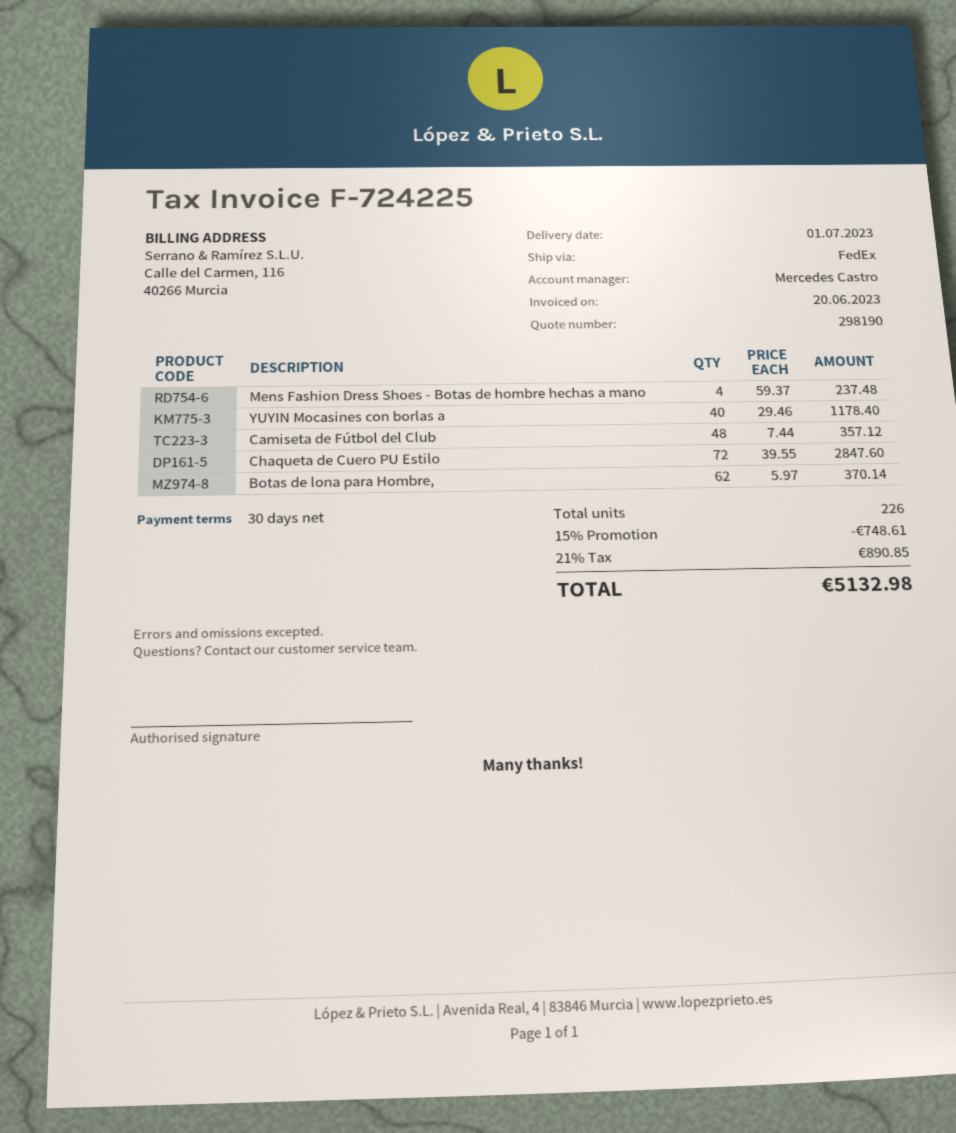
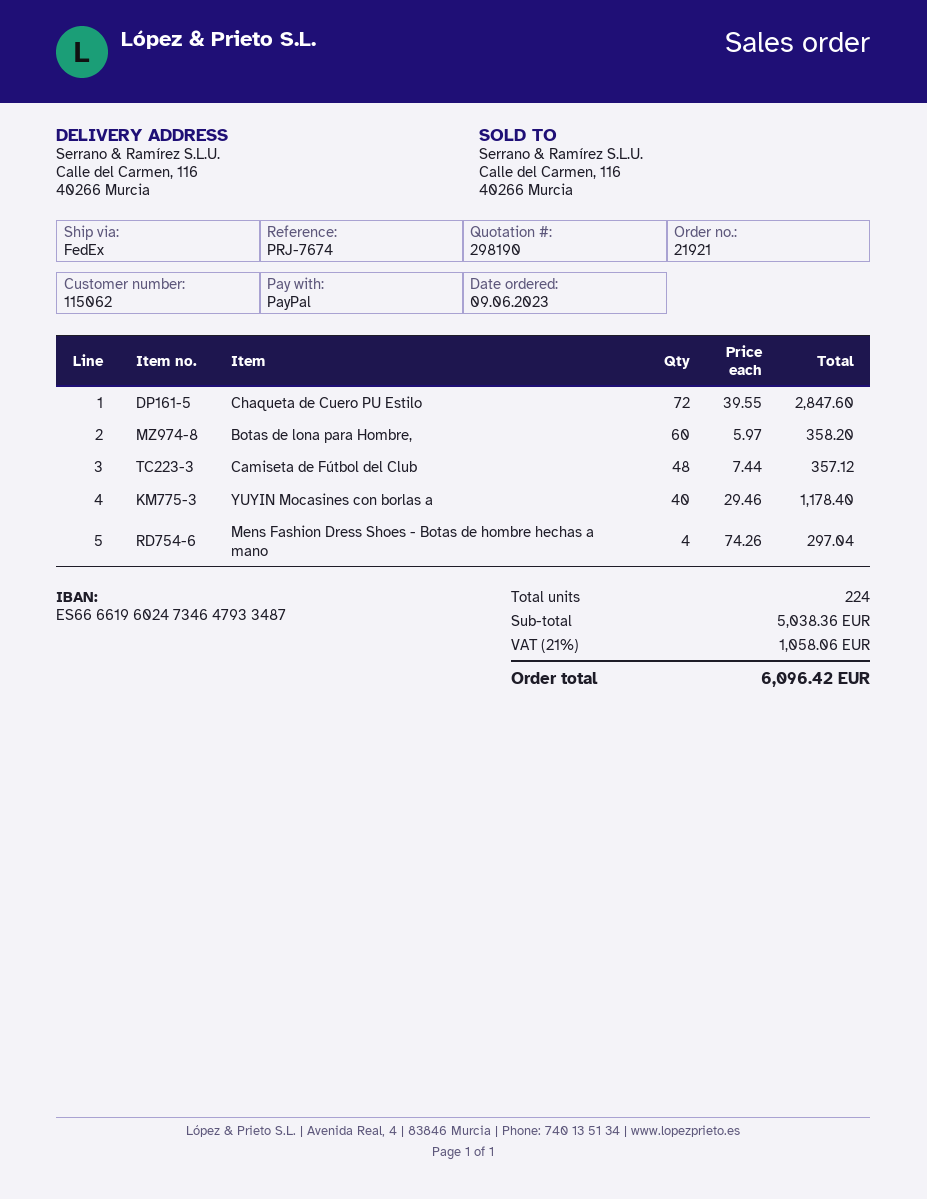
Mens Fashion Dress Shoes - Botas de hombre hechas a mano: 4 x 59.37 = 237.48 -> 4 x 74.26 = 297.04
Botas de lona para Hombre,: 62 x 5.97 = 370.14 -> 60 x 5.97 = 358.20
total quantity: 226 -> 224
discount: 15% = 748.61 -> none
tax: 21% = 890.85 -> 21% = 1058.06
total: 5132.98 -> 6096.42

